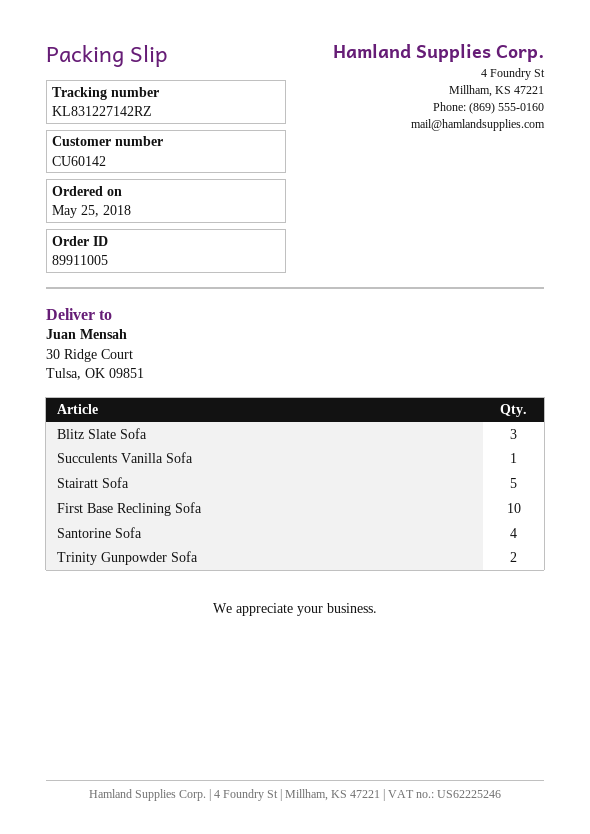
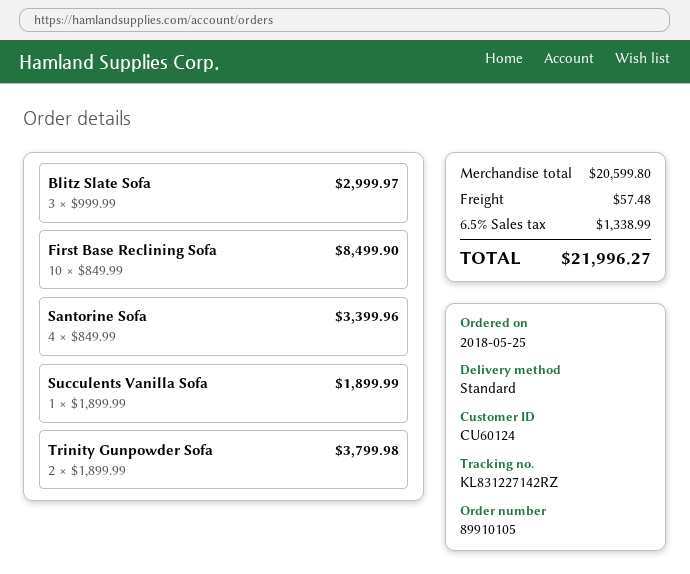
order number: 89911005 -> 89910105
customer number: CU60142 -> CU60124
Stairatt Sofa: 5 -> none

